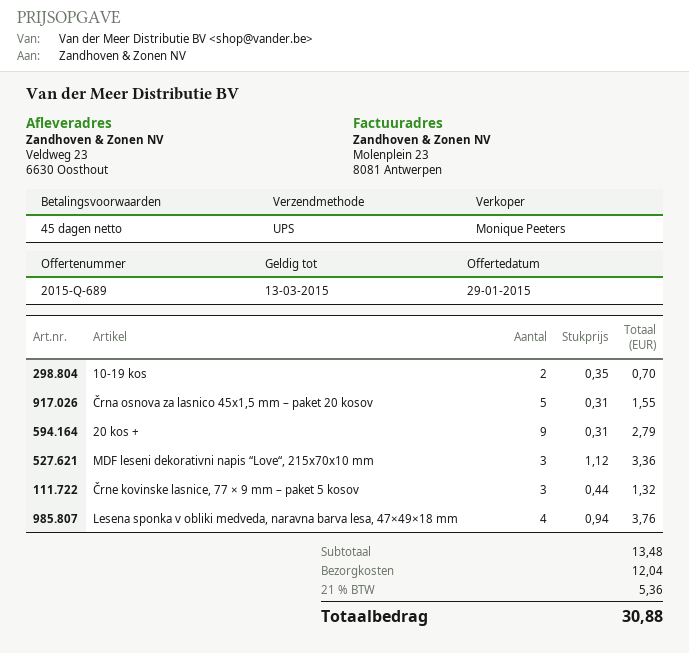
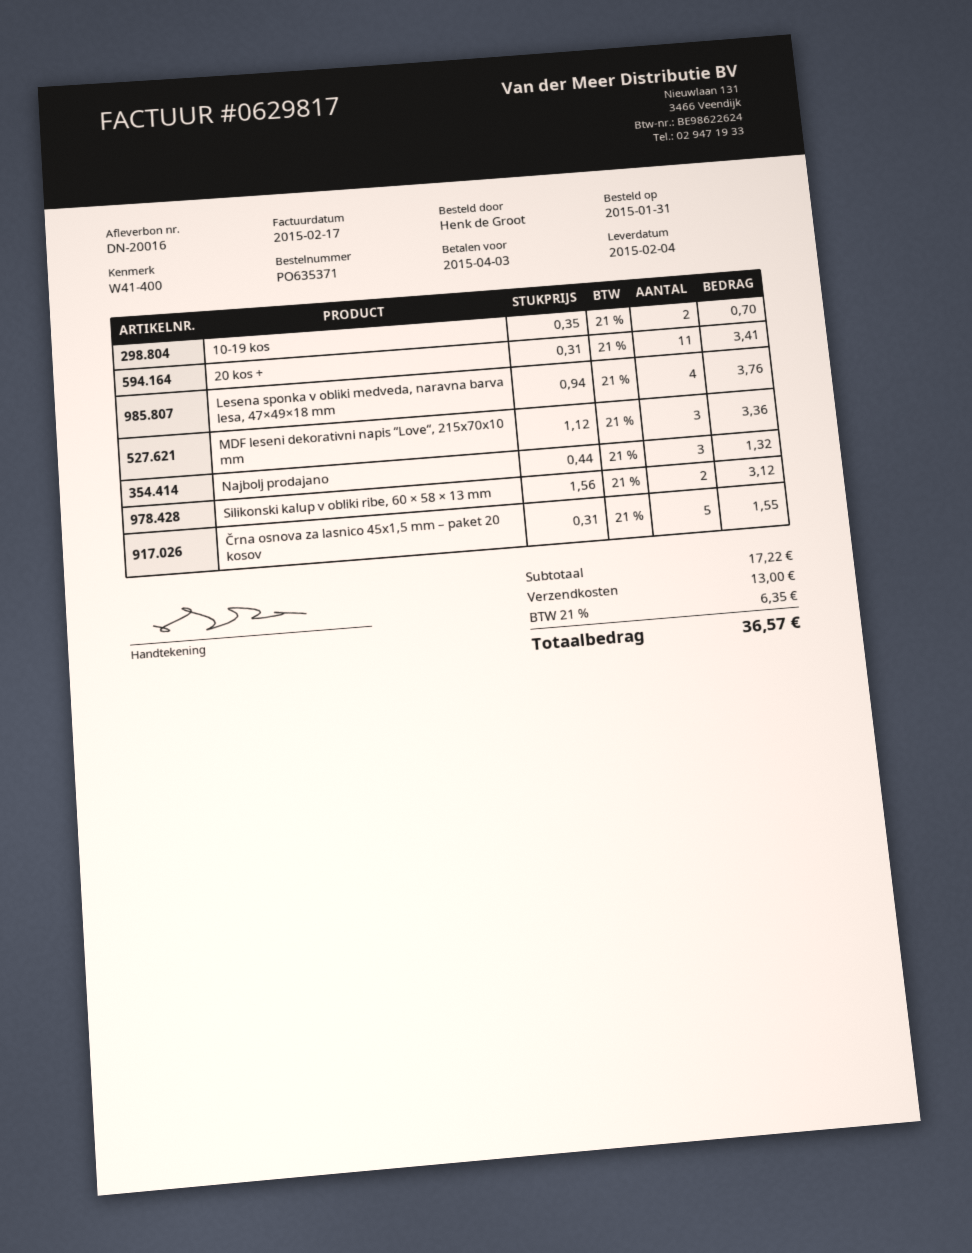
20 kos +: 9 x 0.31 = 2.79 -> 11 x 0.31 = 3.41
Črne kovinske lasnice, 77 × 9 mm – paket 5 kosov: 3 x 0.44 = 1.32 -> none
Najbolj prodajano: none -> 3 x 0.44 = 1.32
Silikonski kalup v obliki ribe, 60 × 58 × 13 mm: none -> 2 x 1.56 = 3.12
subtotal: 13.48 -> 17.22
shipping: 12.04 -> 13.00
tax: 21% = 5.36 -> 21% = 6.35
total: 30.88 -> 36.57

